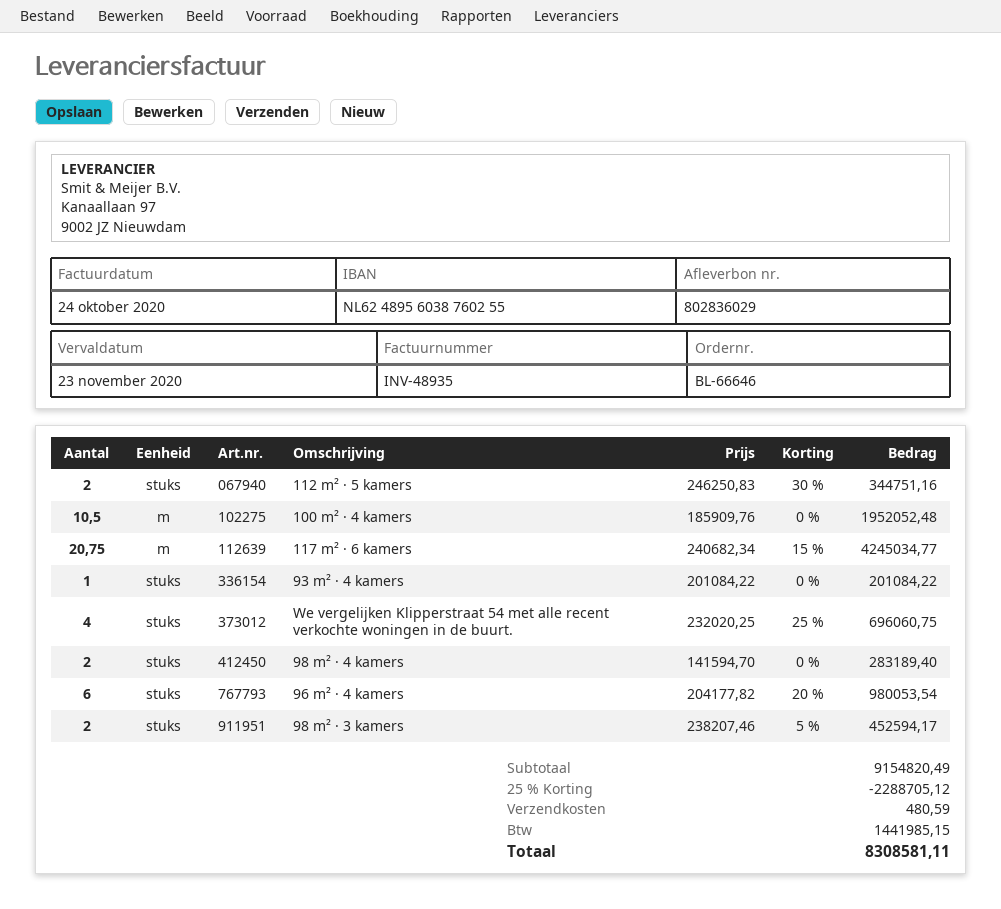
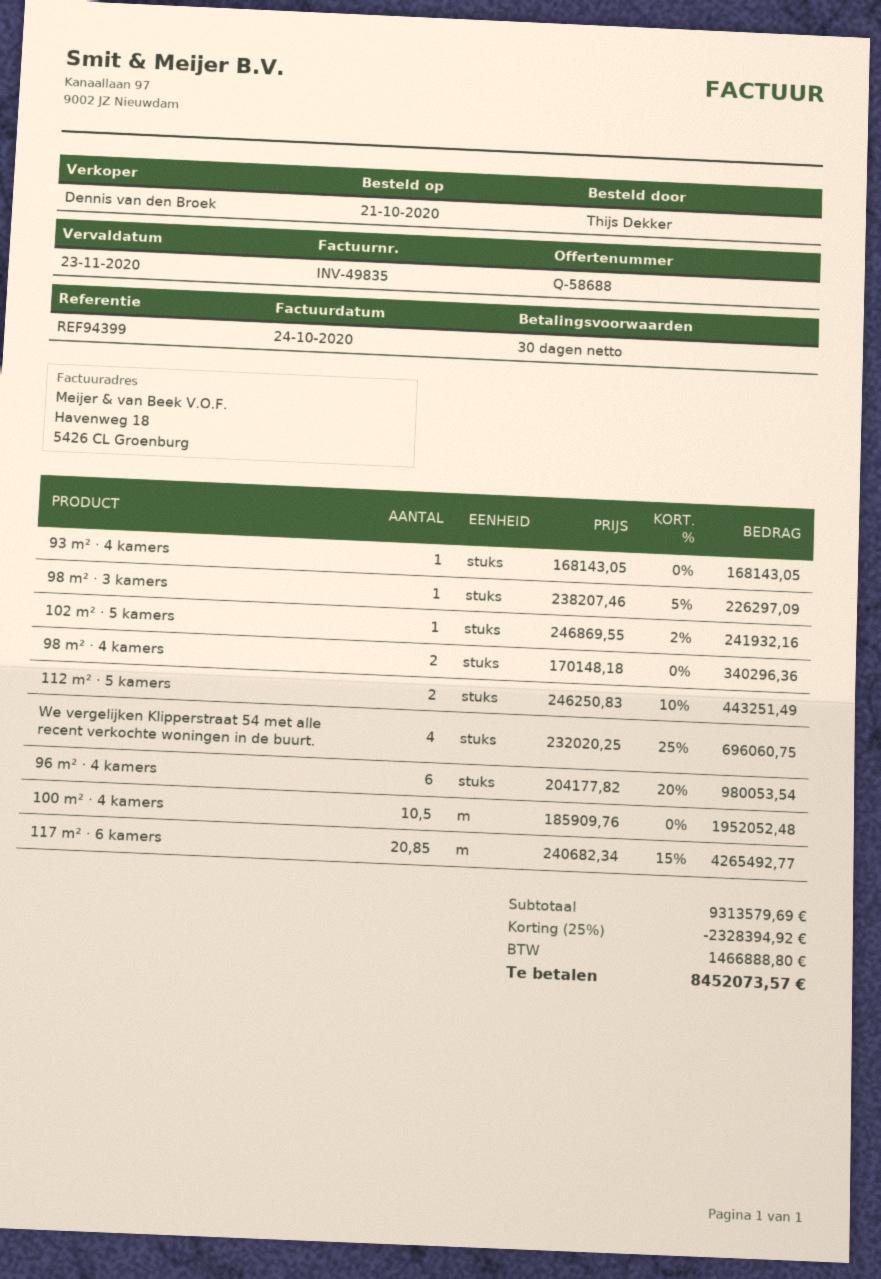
invoice number: INV-48935 -> INV-49835
112 m² · 5 kamers: 2 x 246250.83 - 30% = 344751.16 -> 2 x 246250.83 - 10% = 443251.49
117 m² · 6 kamers: 20.75 x 240682.34 - 15% = 4245034.77 -> 20.85 x 240682.34 - 15% = 4265492.77
93 m² · 4 kamers: 1 x 201084.22 = 201084.22 -> 1 x 168143.05 = 168143.05
98 m² · 4 kamers: 2 x 141594.70 = 283189.40 -> 2 x 170148.18 = 340296.36
98 m² · 3 kamers: 2 x 238207.46 - 5% = 452594.17 -> 1 x 238207.46 - 5% = 226297.09
102 m² · 5 kamers: none -> 1 x 246869.55 - 2% = 241932.16
subtotal: 9154820.49 -> 9313579.69
discount: 25% = 2288705.12 -> 25% = 2328394.92
shipping: 480.59 -> none
tax: 1441985.15 -> 1466888.80
total: 8308581.11 -> 8452073.57

